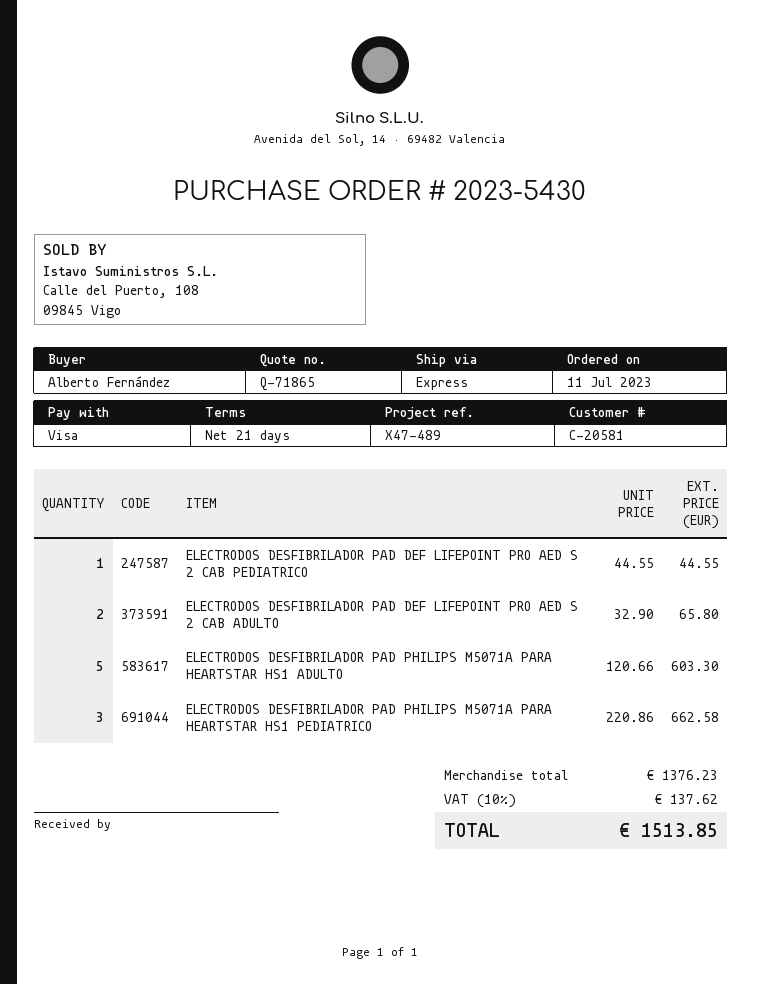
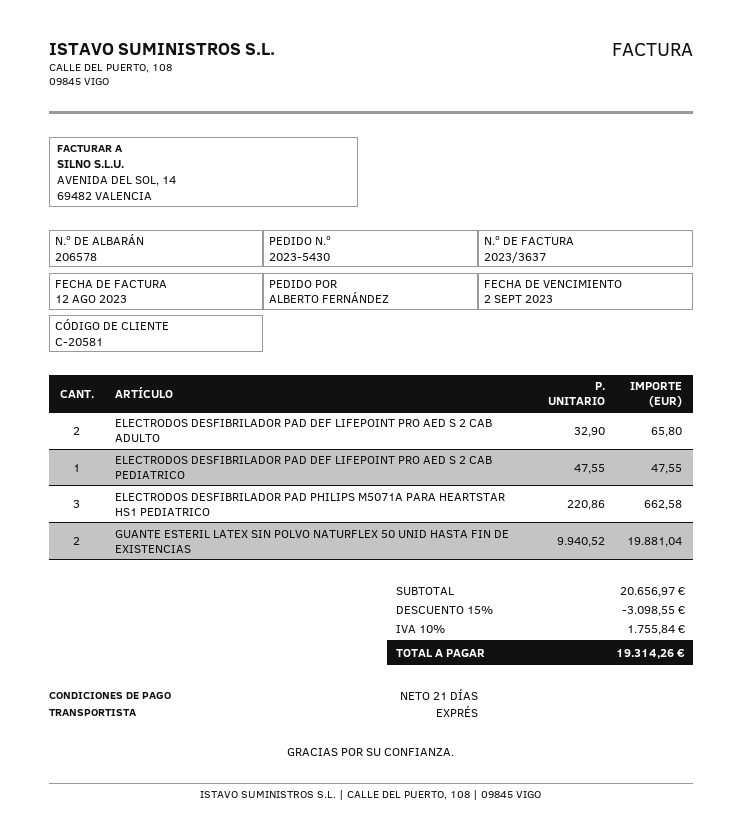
ELECTRODOS DESFIBRILADOR PAD DEF LIFEPOINT PRO AED S 2 CAB PEDIATRICO: 1 x 44.55 = 44.55 -> 1 x 47.55 = 47.55
ELECTRODOS DESFIBRILADOR PAD PHILIPS M5071A PARA HEARTSTAR HS1 ADULTO: 5 x 120.66 = 603.30 -> none
GUANTE ESTERIL LATEX SIN POLVO NATURFLEX 50 UNID HASTA FIN DE EXISTENCIAS: none -> 2 x 9940.52 = 19881.04
subtotal: 1376.23 -> 20656.97
discount: none -> 15% = 3098.55
tax: 10% = 137.62 -> 10% = 1755.84
total: 1513.85 -> 19314.26

